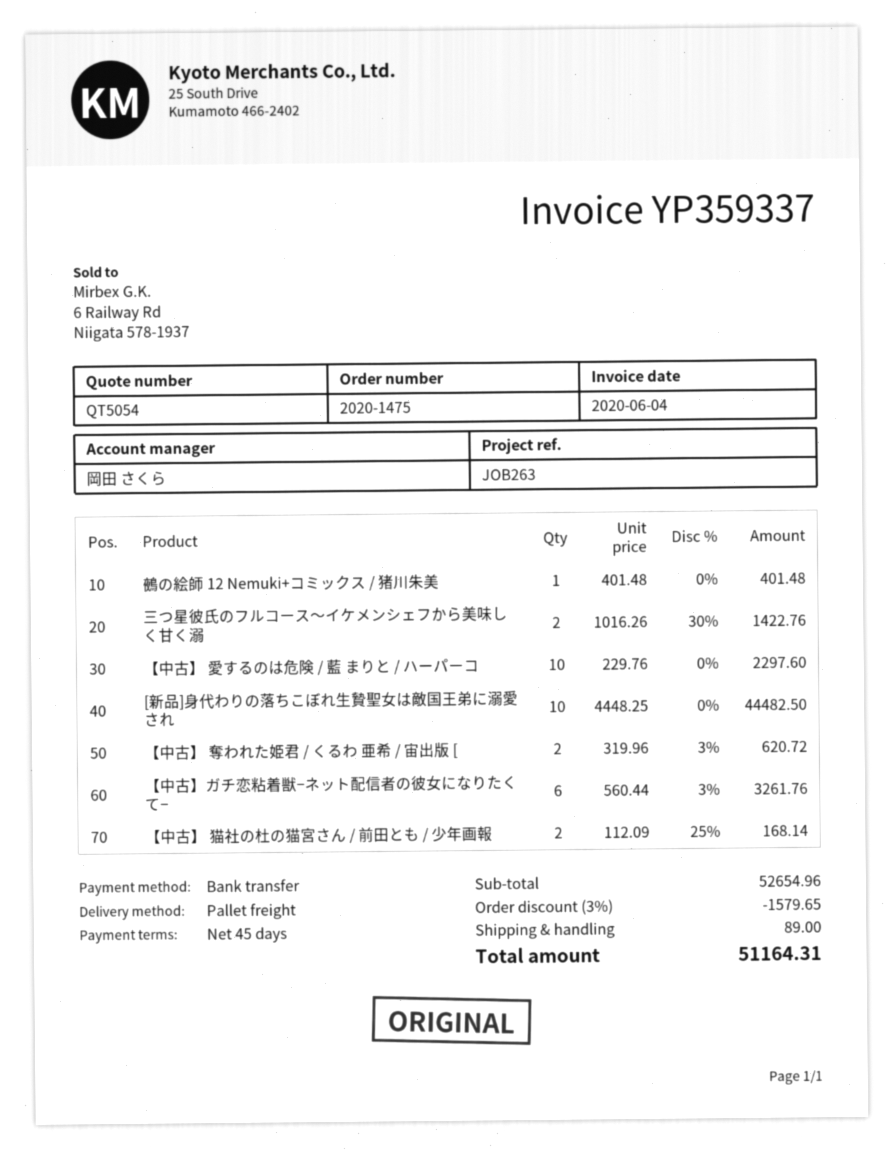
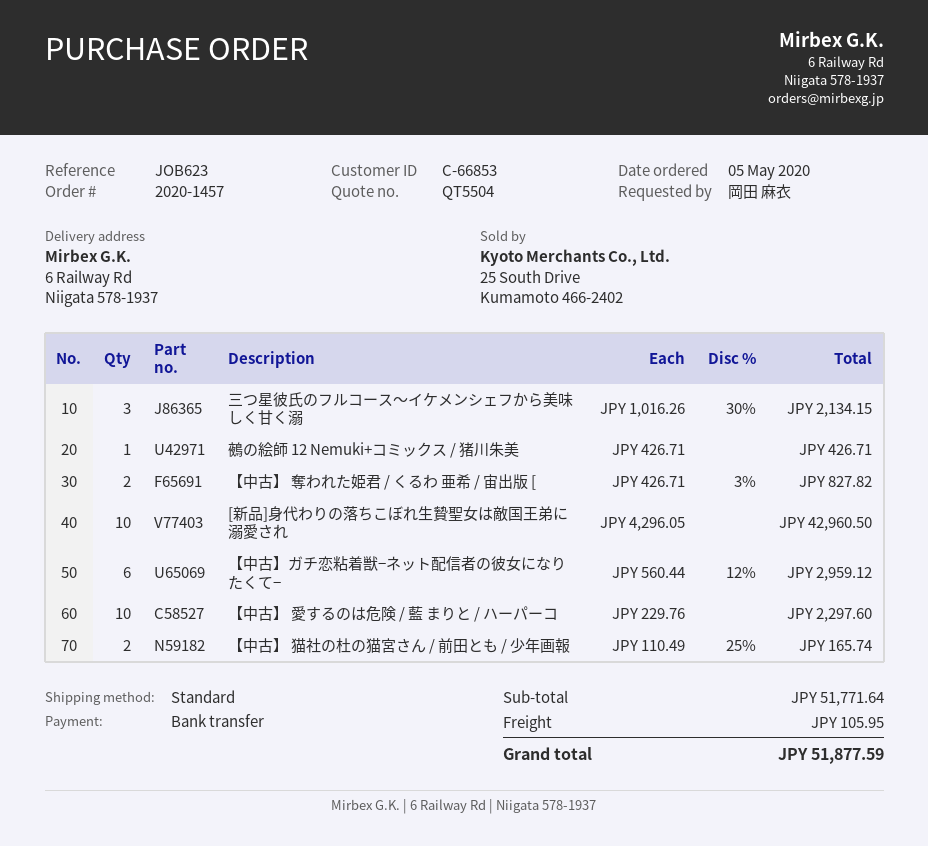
quote number: QT5054 -> QT5504
order number: 2020-1475 -> 2020-1457
reference: JOB263 -> JOB623
shipping method: pallet freight -> standard
鵺の絵師 12 Nemuki+コミックス / 猪川朱美: 1 x 401.48 = 401.48 -> 1 x 426.71 = 426.71
三つ星彼氏のフルコース〜イケメンシェフから美味しく甘く溺: 2 x 1016.26 - 30% = 1422.76 -> 3 x 1016.26 - 30% = 2134.15
[新品]身代わりの落ちこぼれ生贄聖女は敵国王弟に溺愛され: 10 x 4448.25 = 44482.50 -> 10 x 4296.05 = 42960.50
【中古】 奪われた姫君 / くるわ 亜希 / 宙出版 [: 2 x 319.96 - 3% = 620.72 -> 2 x 426.71 - 3% = 827.82
【中古】ガチ恋粘着獣−ネット配信者の彼女になりたくて−: 6 x 560.44 - 3% = 3261.76 -> 6 x 560.44 - 12% = 2959.12
【中古】 猫社の杜の猫宮さん / 前田とも / 少年画報: 2 x 112.09 - 25% = 168.14 -> 2 x 110.49 - 25% = 165.74
subtotal: 52654.96 -> 51771.64
discount: 3% = 1579.65 -> none
shipping: 89.00 -> 105.95
total: 51164.31 -> 51877.59

